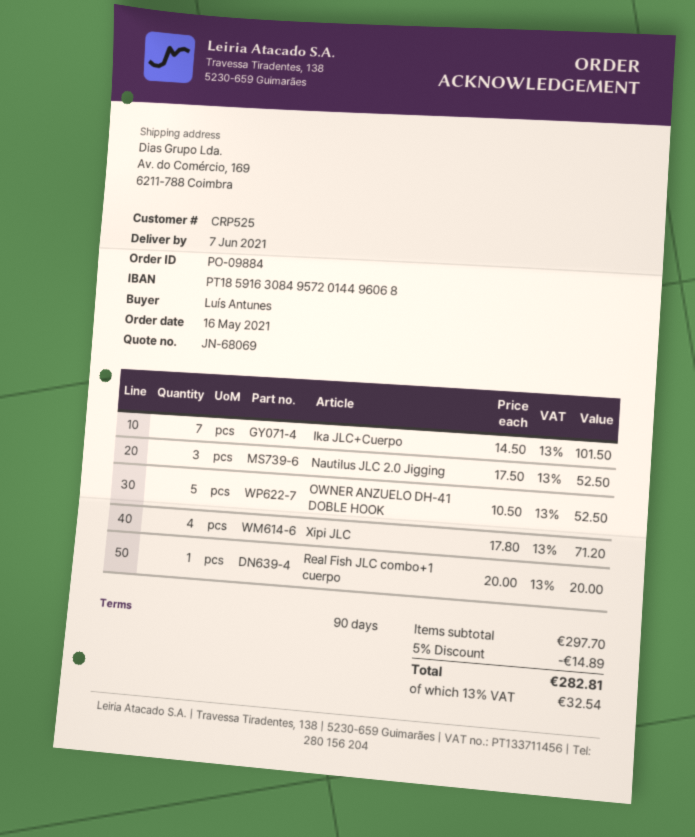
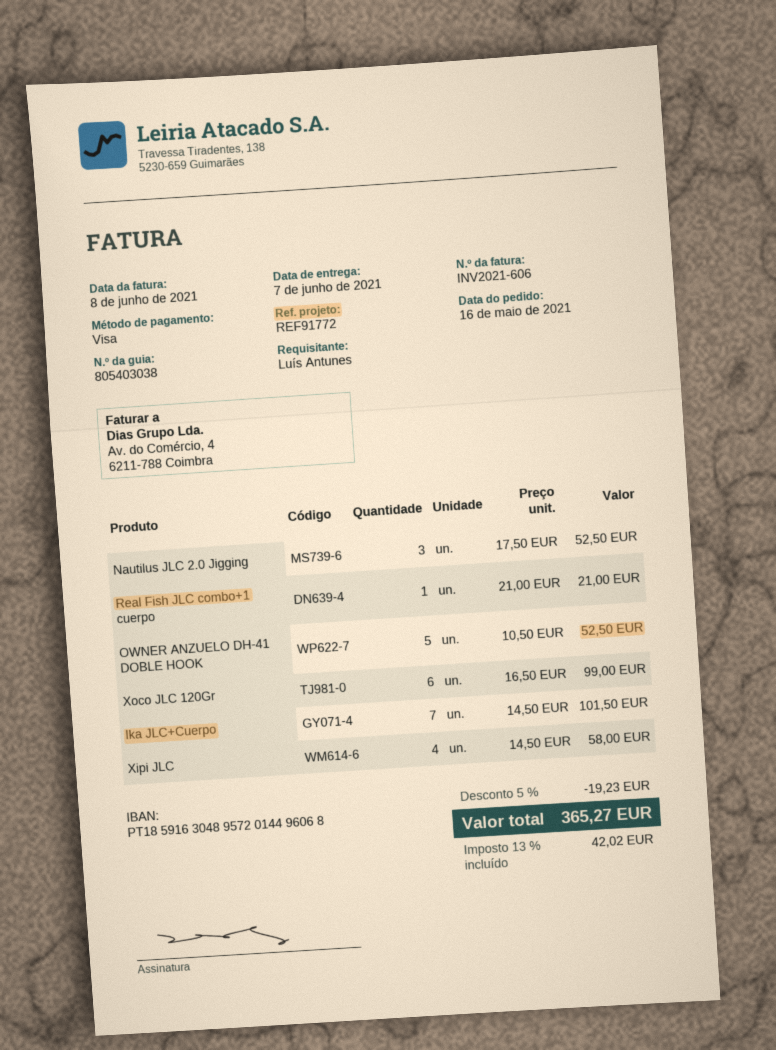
bank account: PT18591630849572014496068 -> PT18591630489572014496068
Xipi JLC: 4 x 17.80 = 71.20 -> 4 x 14.50 = 58.00
Real Fish JLC combo+1 cuerpo: 1 x 20.00 = 20.00 -> 1 x 21.00 = 21.00
Xoco JLC 120Gr: none -> 6 x 16.50 = 99.00
discount: 5% = 14.89 -> 5% = 19.23
tax: 13% = 32.54 -> 13% = 42.02
total: 282.81 -> 365.27

